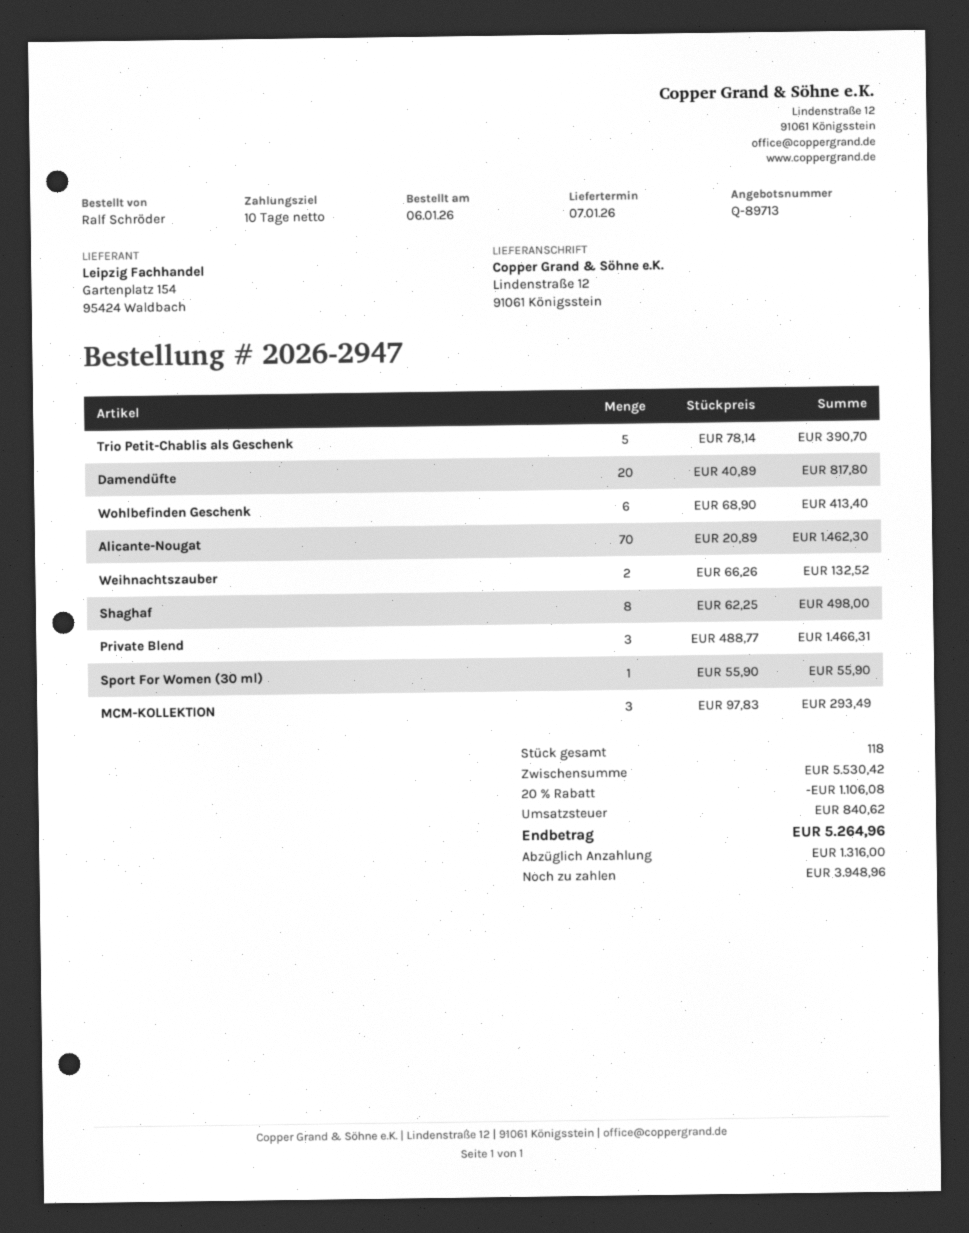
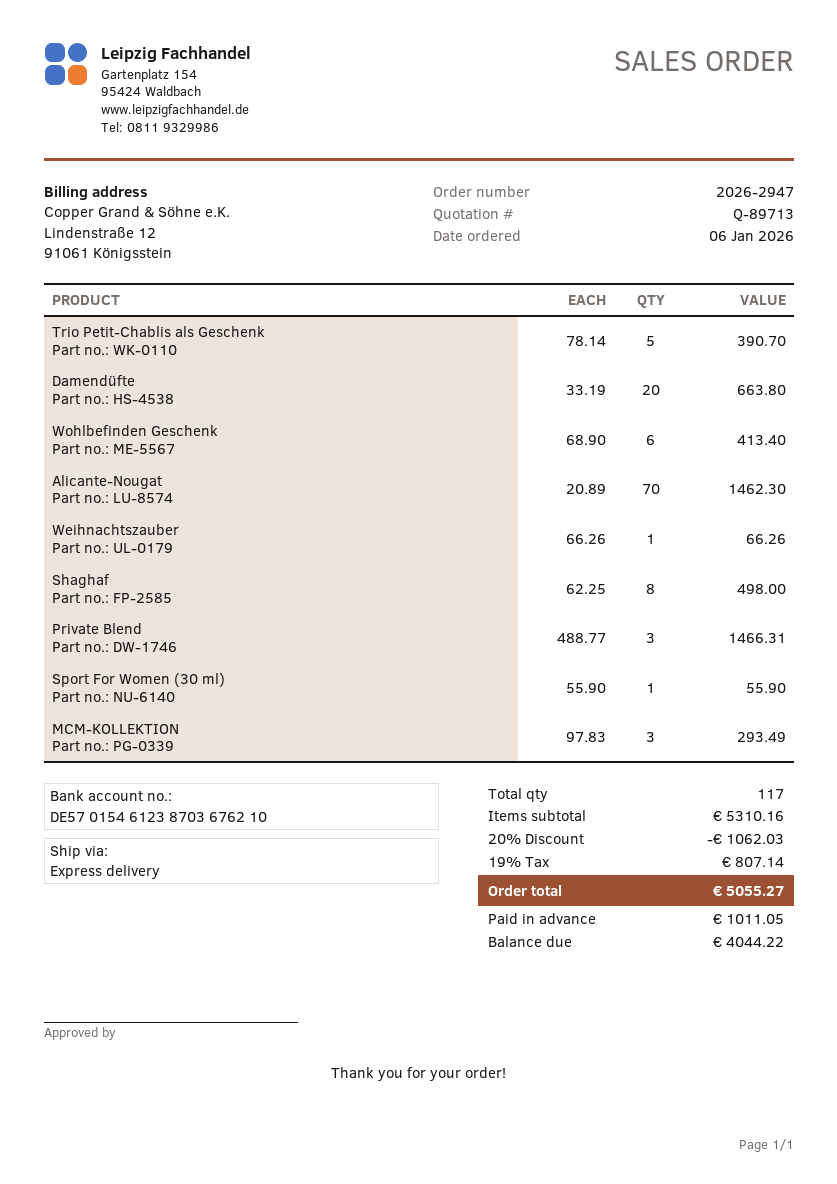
Damendüfte: 20 x 40.89 = 817.80 -> 20 x 33.19 = 663.80
Weihnachtszauber: 2 x 66.26 = 132.52 -> 1 x 66.26 = 66.26
total quantity: 118 -> 117
subtotal: 5530.42 -> 5310.16
discount: 20% = 1106.08 -> 20% = 1062.03
tax: 840.62 -> 807.14
total: 5264.96 -> 5055.27
deposit: 1316.00 -> 1011.05
balance: 3948.96 -> 4044.22

